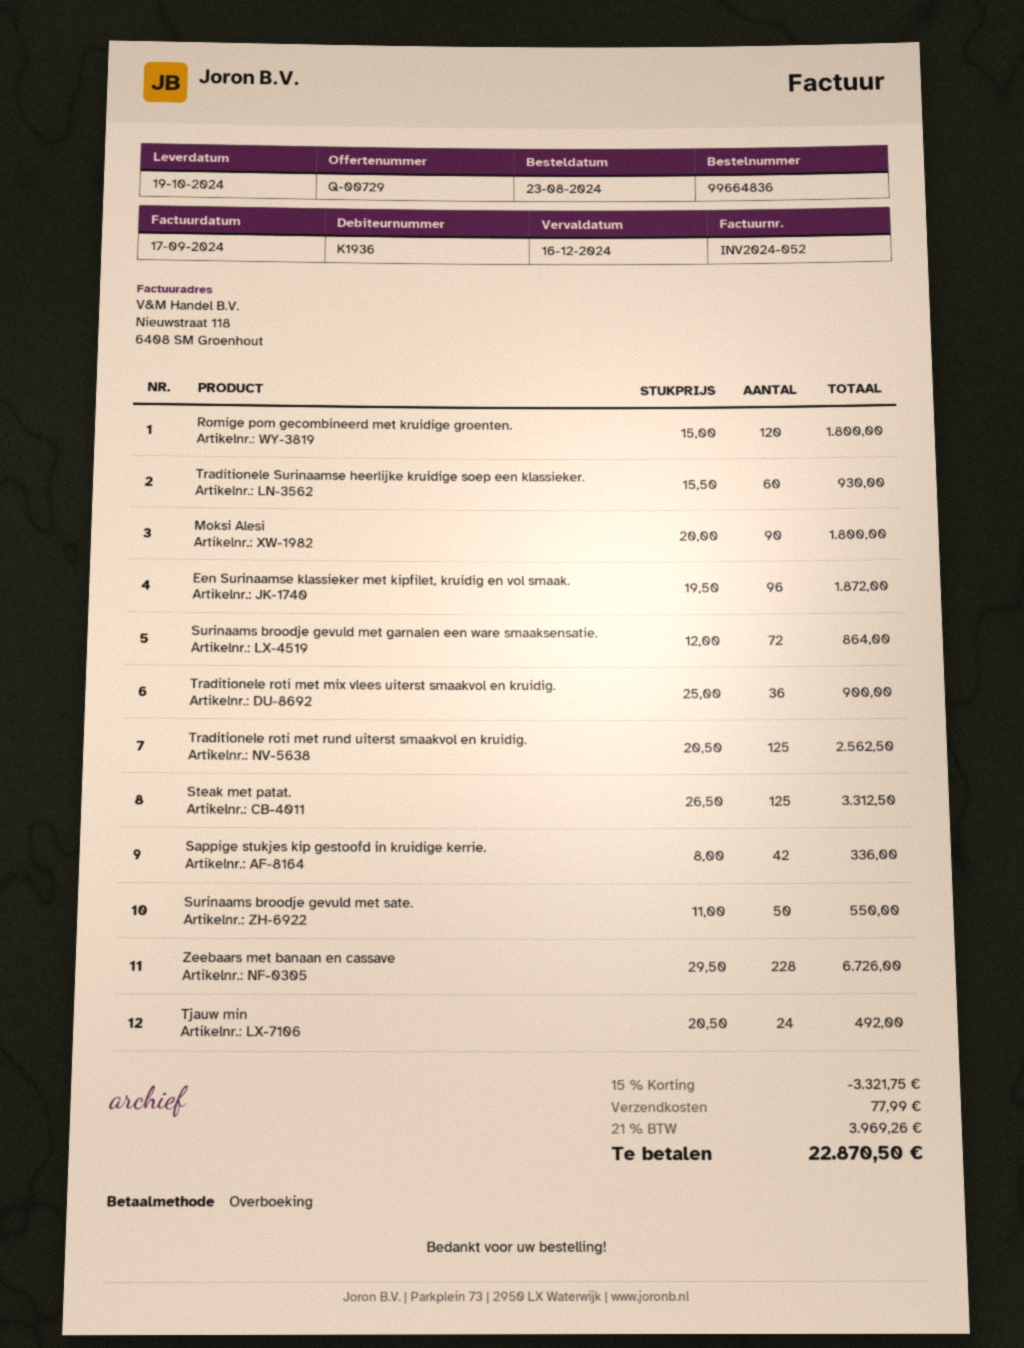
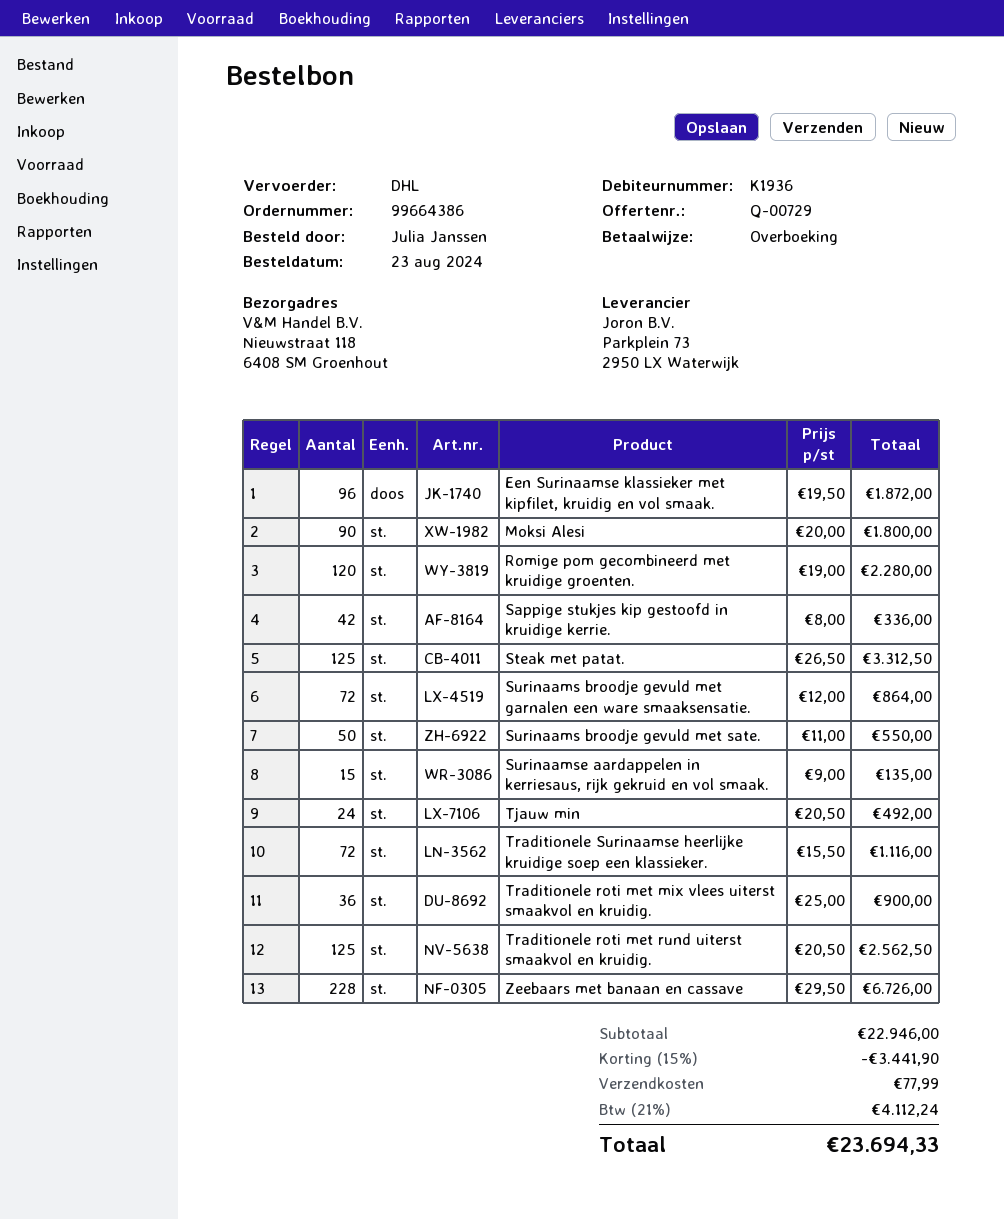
order number: 99664836 -> 99664386
Romige pom gecombineerd met kruidige groenten.: 120 x 15.00 = 1800.00 -> 120 x 19.00 = 2280.00
Traditionele Surinaamse heerlijke kruidige soep een klassieker.: 60 x 15.50 = 930.00 -> 72 x 15.50 = 1116.00
Surinaamse aardappelen in kerriesaus, rijk gekruid en vol smaak.: none -> 15 x 9.00 = 135.00
discount: 15% = 3321.75 -> 15% = 3441.90
tax: 21% = 3969.26 -> 21% = 4112.24
total: 22870.50 -> 23694.33

